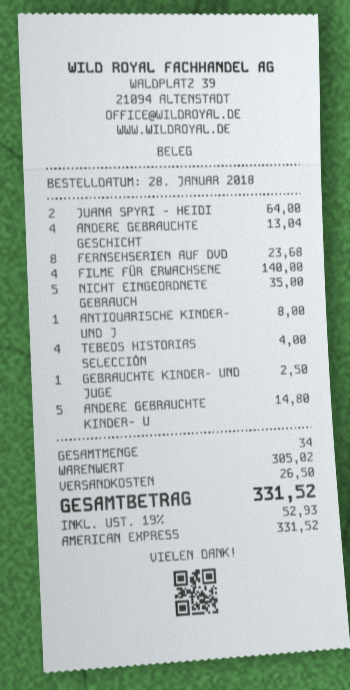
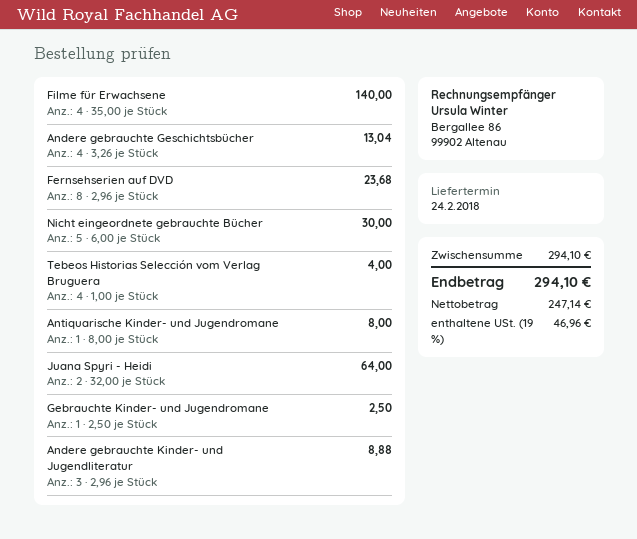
NICHT EINGEORDNETE GEBRAUCH: 5 for 35.00 -> 5 for 30.00
ANDERE GEBRAUCHTE KINDER- U: 5 for 14.80 -> 3 for 8.88
subtotal: 305.02 -> 294.10
shipping: 26.50 -> none
tax: 19% = 52.93 -> 19% = 46.96
total: 331.52 -> 294.10

